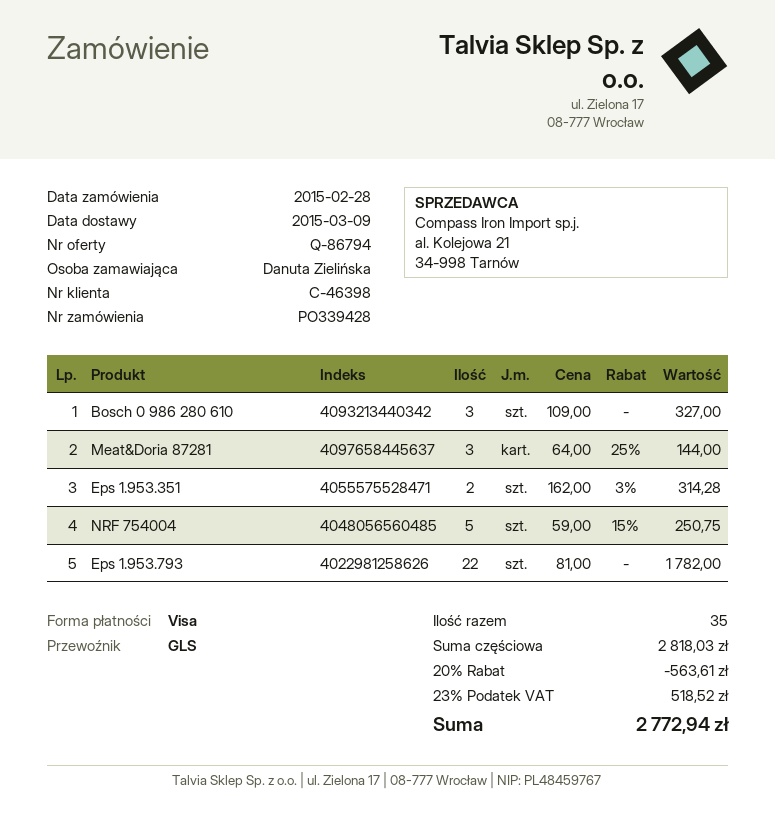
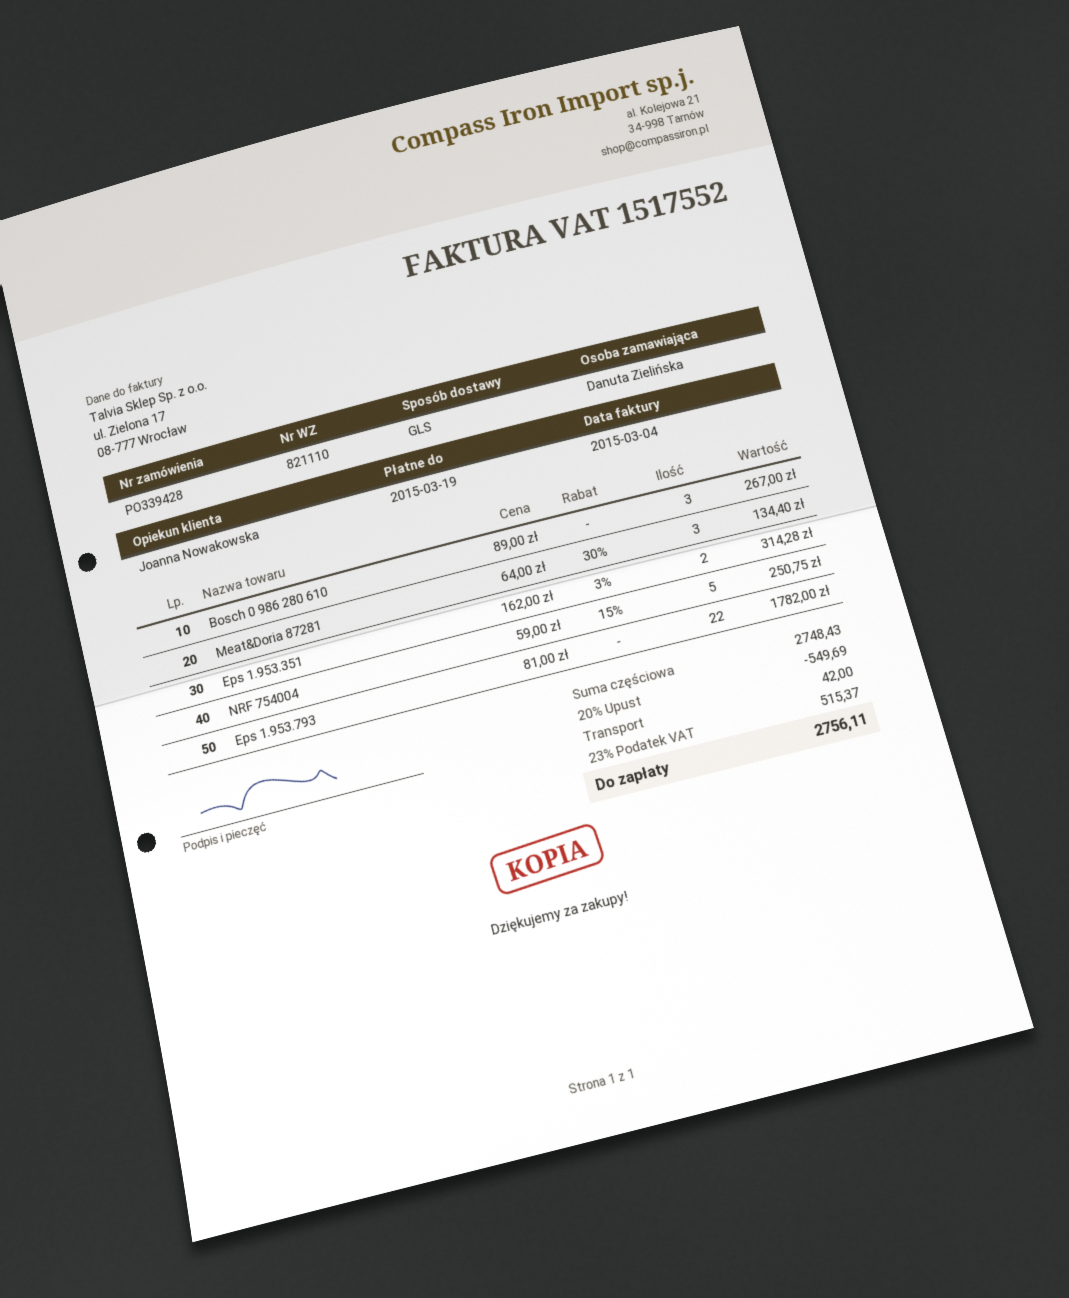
Bosch 0 986 280 610: 3 x 109.00 = 327.00 -> 3 x 89.00 = 267.00
Meat&Doria 87281: 3 x 64.00 - 25% = 144.00 -> 3 x 64.00 - 30% = 134.40
subtotal: 2818.03 -> 2748.43
discount: 20% = 563.61 -> 20% = 549.69
shipping: none -> 42.00
tax: 23% = 518.52 -> 23% = 515.37
total: 2772.94 -> 2756.11

